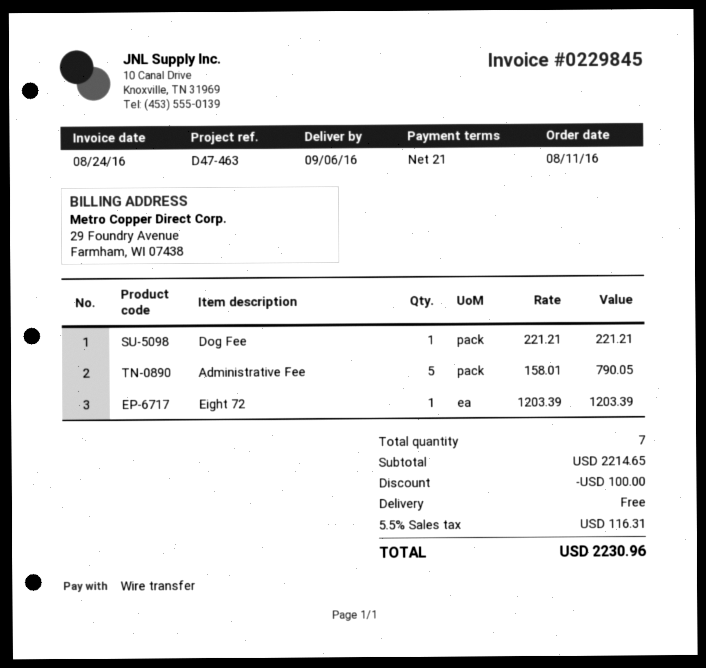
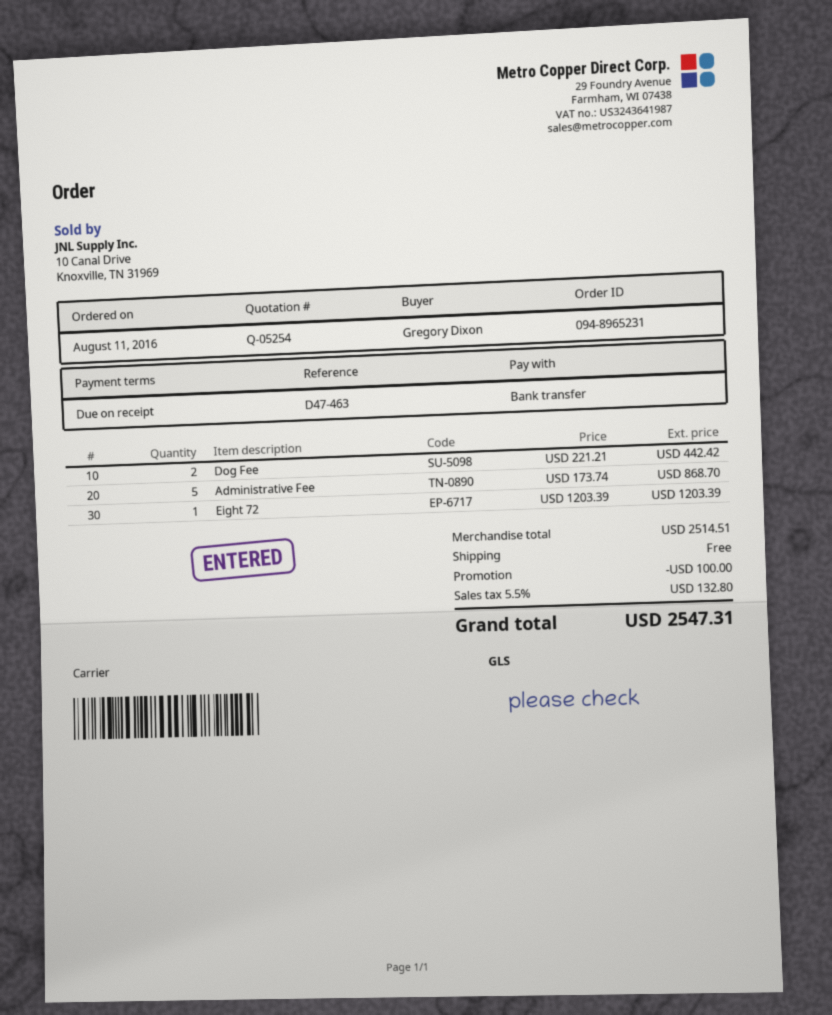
payment terms: 21 days -> on receipt
Dog Fee: 1 x 221.21 = 221.21 -> 2 x 221.21 = 442.42
Administrative Fee: 5 x 158.01 = 790.05 -> 5 x 173.74 = 868.70
subtotal: 2214.65 -> 2514.51
tax: 5.5% = 116.31 -> 5.5% = 132.80
total: 2230.96 -> 2547.31

